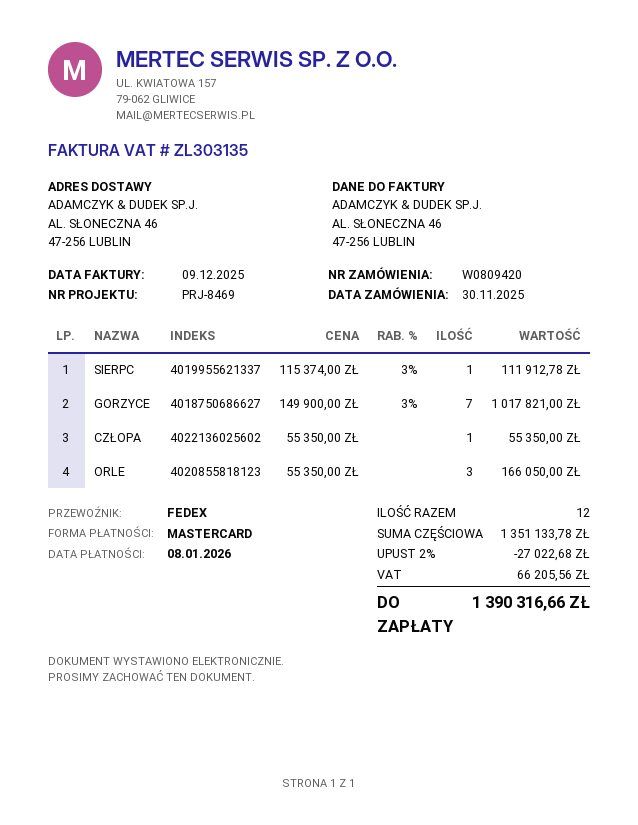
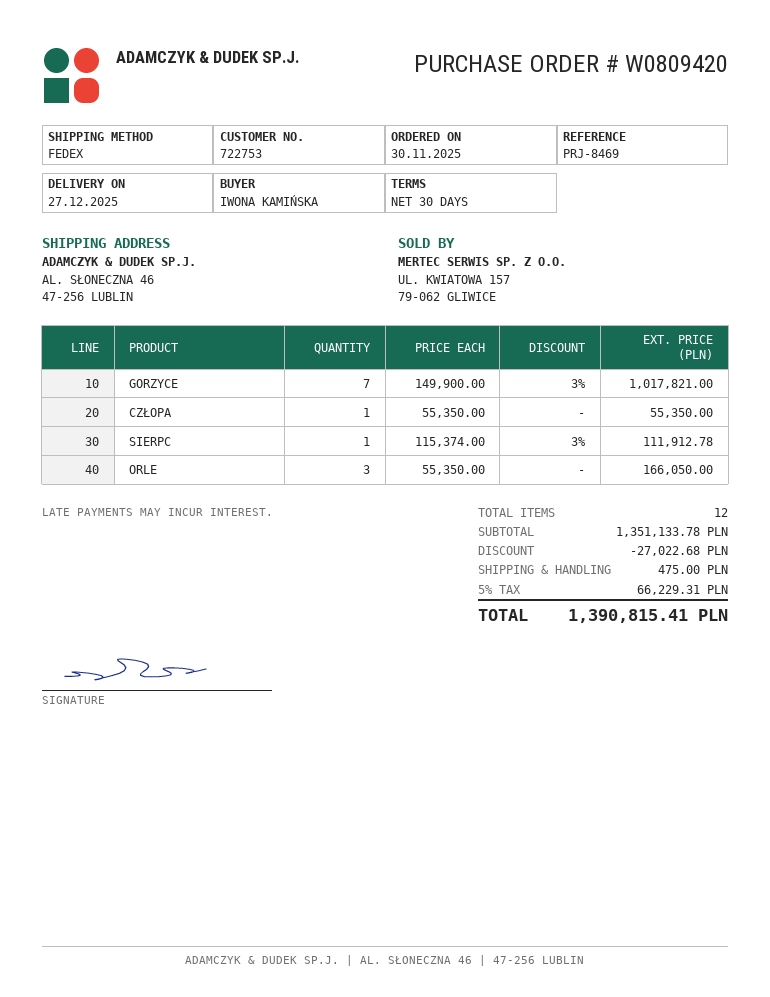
shipping: none -> 475.00
tax: 66205.56 -> 66229.31
total: 1390316.66 -> 1390815.41

